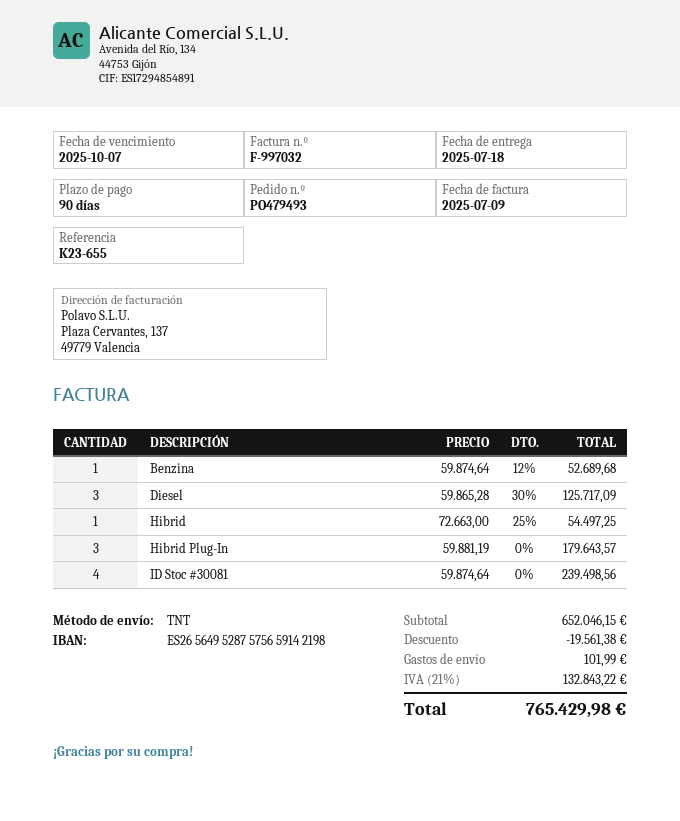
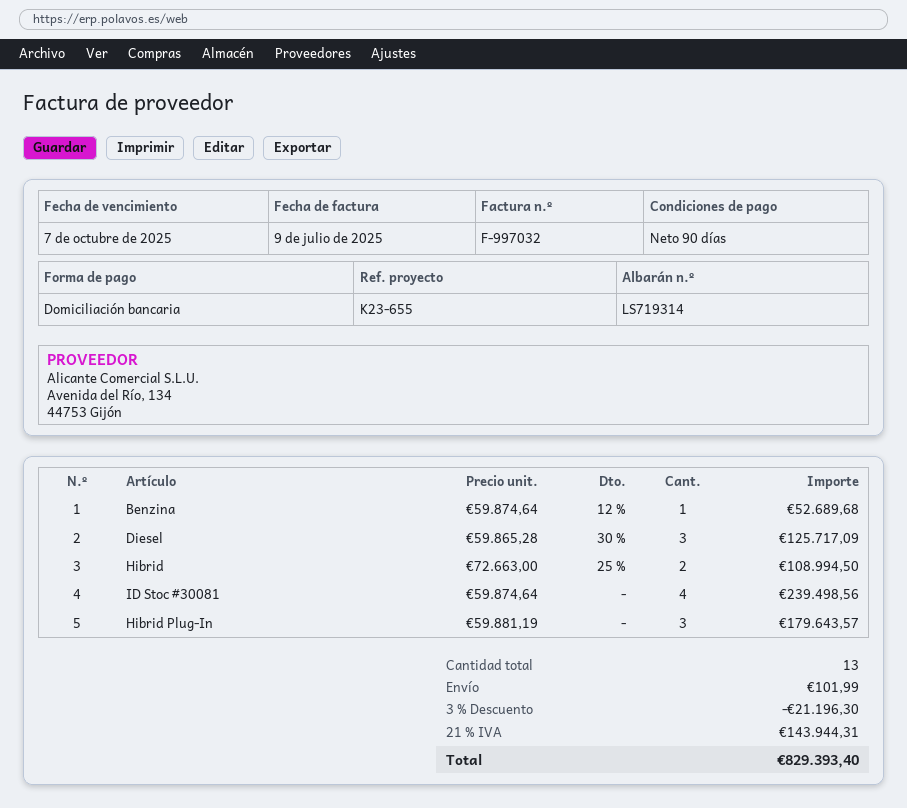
Hibrid: 1 x 72663.00 - 25% = 54497.25 -> 2 x 72663.00 - 25% = 108994.50
discount: 19561.38 -> 21196.30
tax: 21% = 132843.22 -> 21% = 143944.31
total: 765429.98 -> 829393.40

